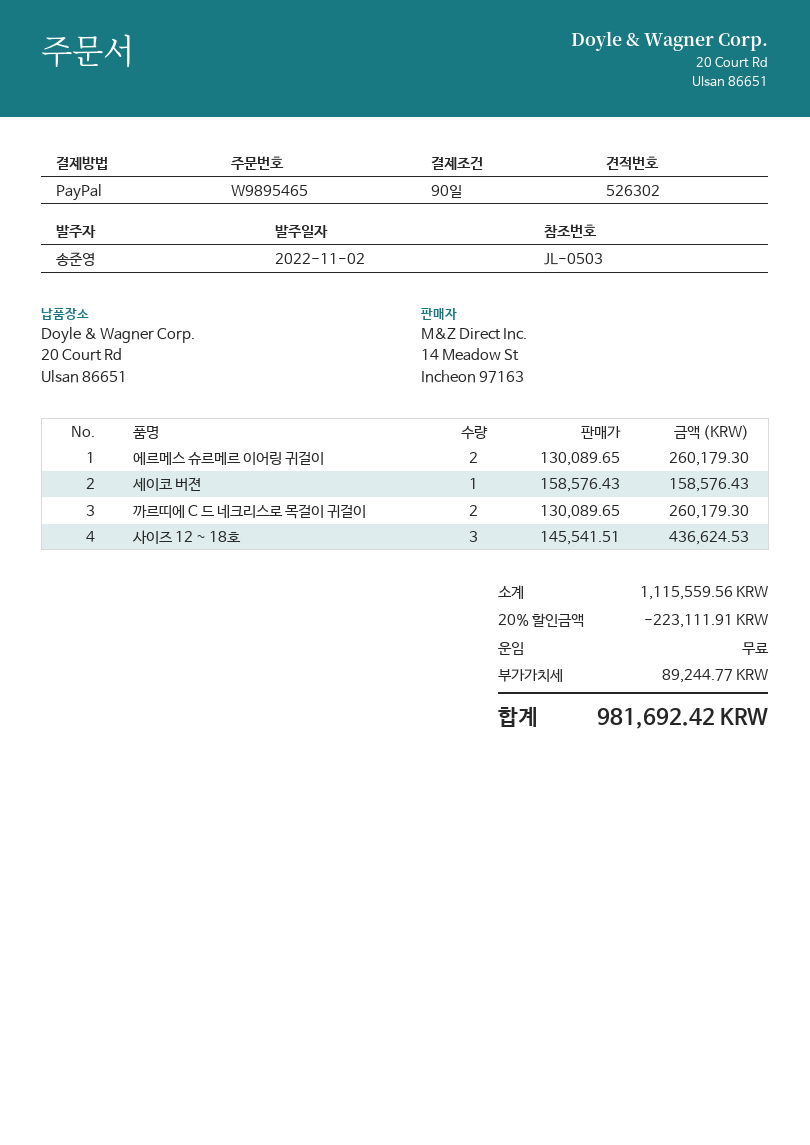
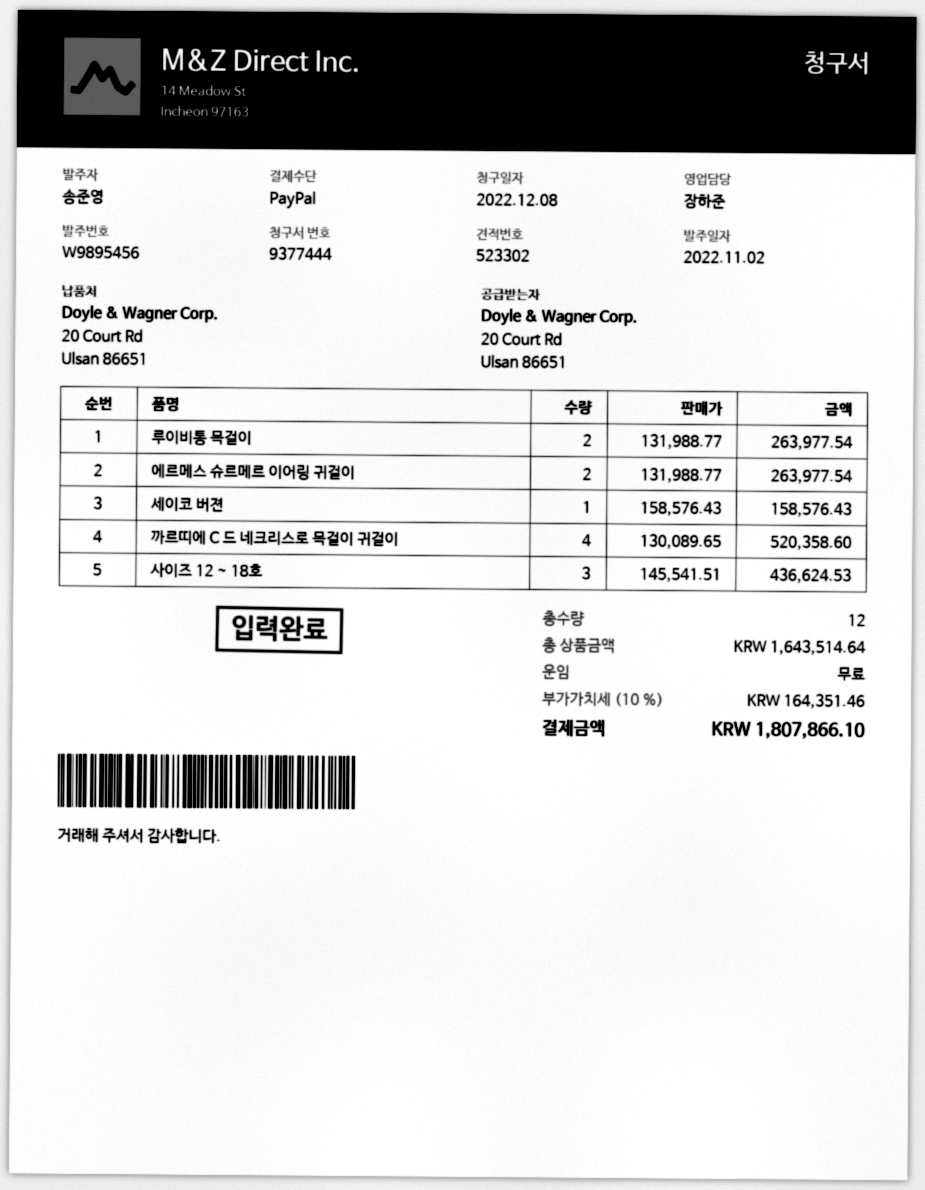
quote number: 526302 -> 523302
order number: W9895465 -> W9895456
에르메스 슈르메르 이어링 귀걸이: 2 x 130089.65 = 260179.30 -> 2 x 131988.77 = 263977.54
까르띠에 C 드 네크리스로 목걸이 귀걸이: 2 x 130089.65 = 260179.30 -> 4 x 130089.65 = 520358.60
루이비통 목걸이: none -> 2 x 131988.77 = 263977.54
subtotal: 1115559.56 -> 1643514.64
discount: 20% = 223111.91 -> none
tax: 89244.77 -> 164351.46
total: 981692.42 -> 1807866.10

